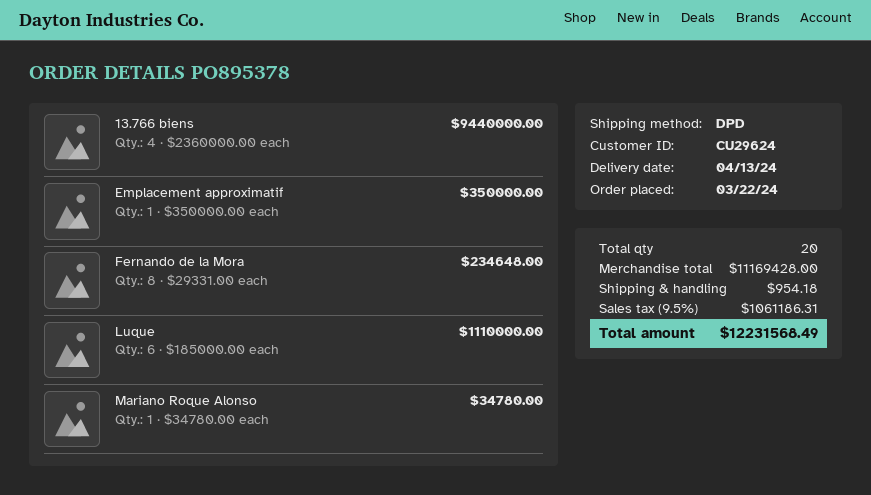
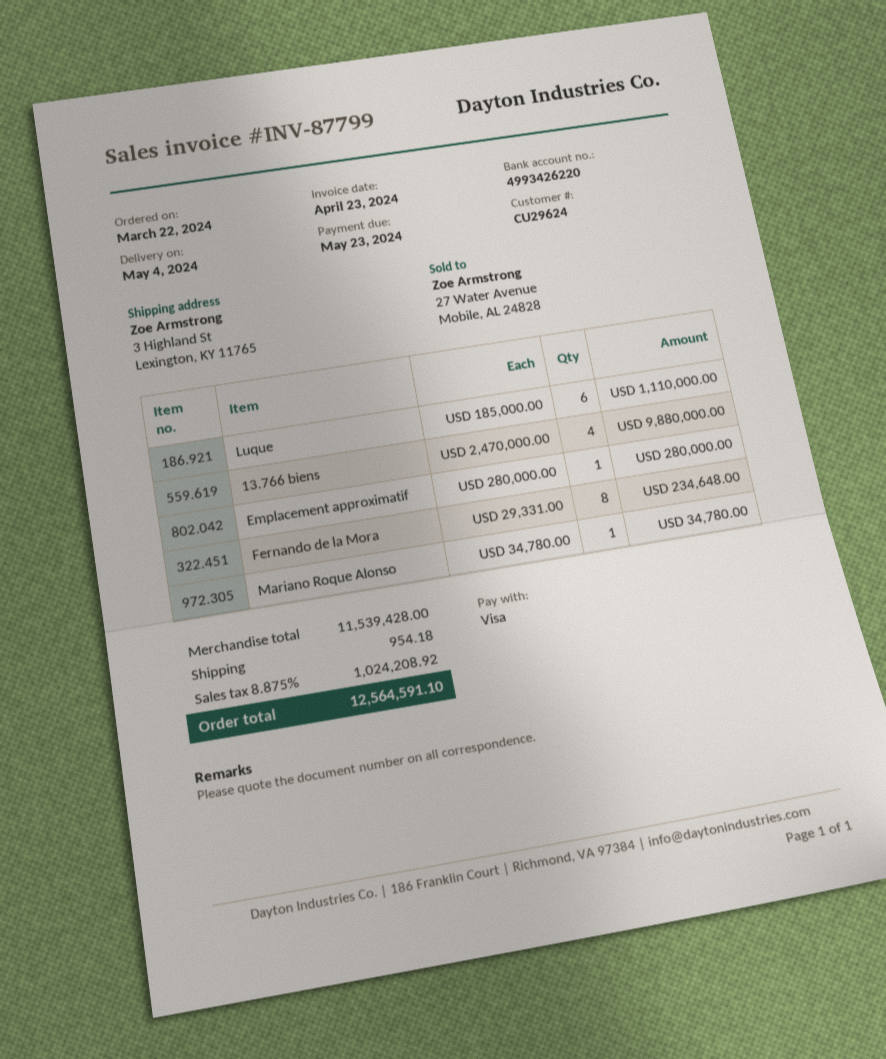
delivery date: 2024-04-13 -> 2024-05-04
13.766 biens: 4 x 2360000.00 = 9440000.00 -> 4 x 2470000.00 = 9880000.00
Emplacement approximatif: 1 x 350000.00 = 350000.00 -> 1 x 280000.00 = 280000.00
subtotal: 11169428.00 -> 11539428.00
tax: 9.5% = 1061186.31 -> 8.875% = 1024208.92
total: 12231568.49 -> 12564591.10

